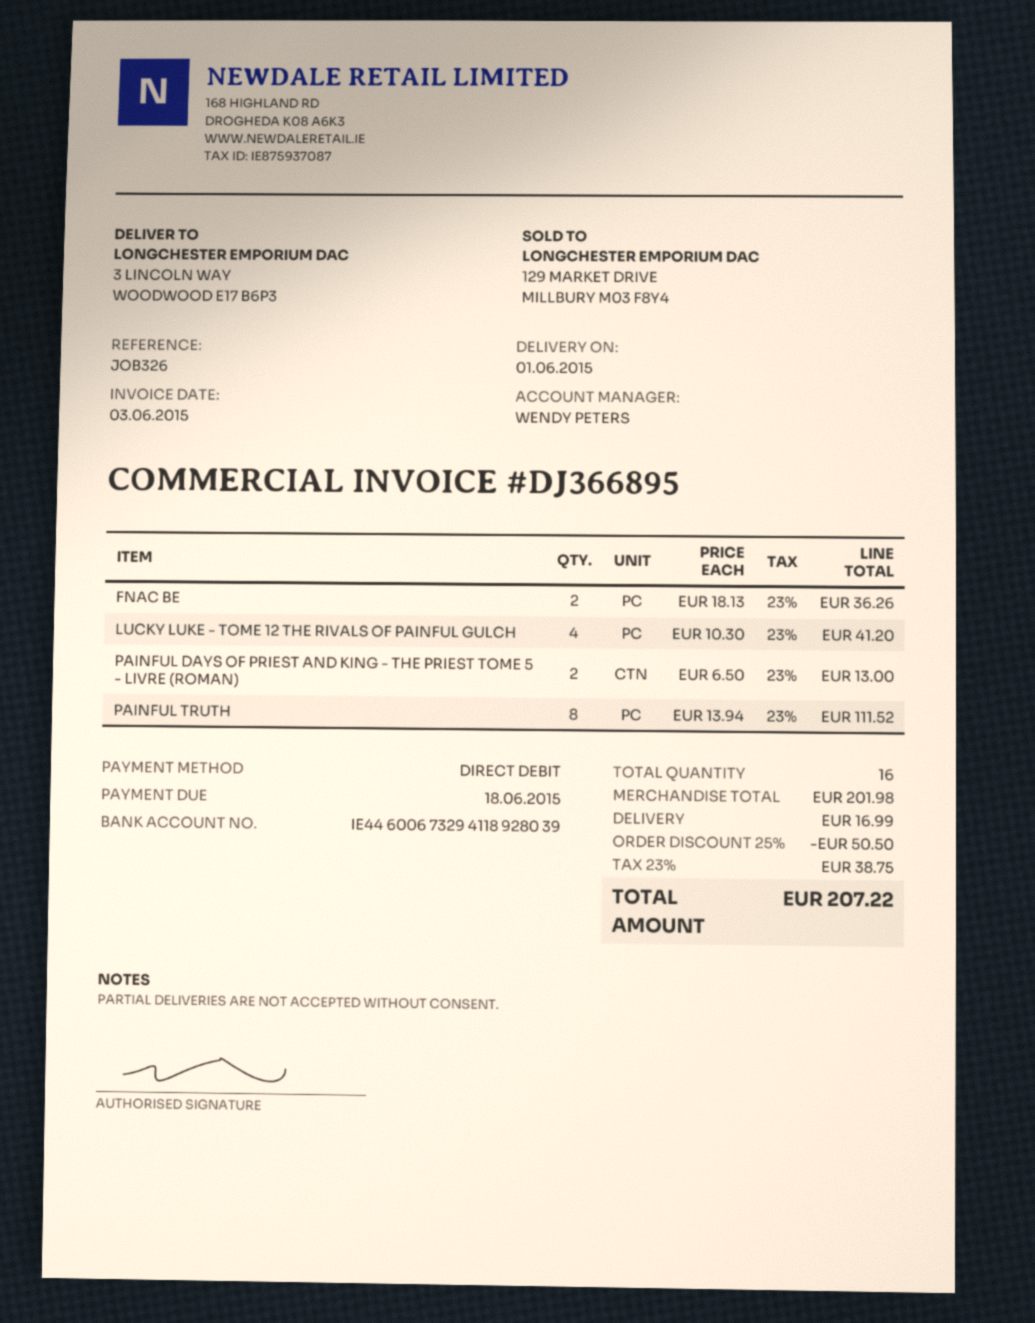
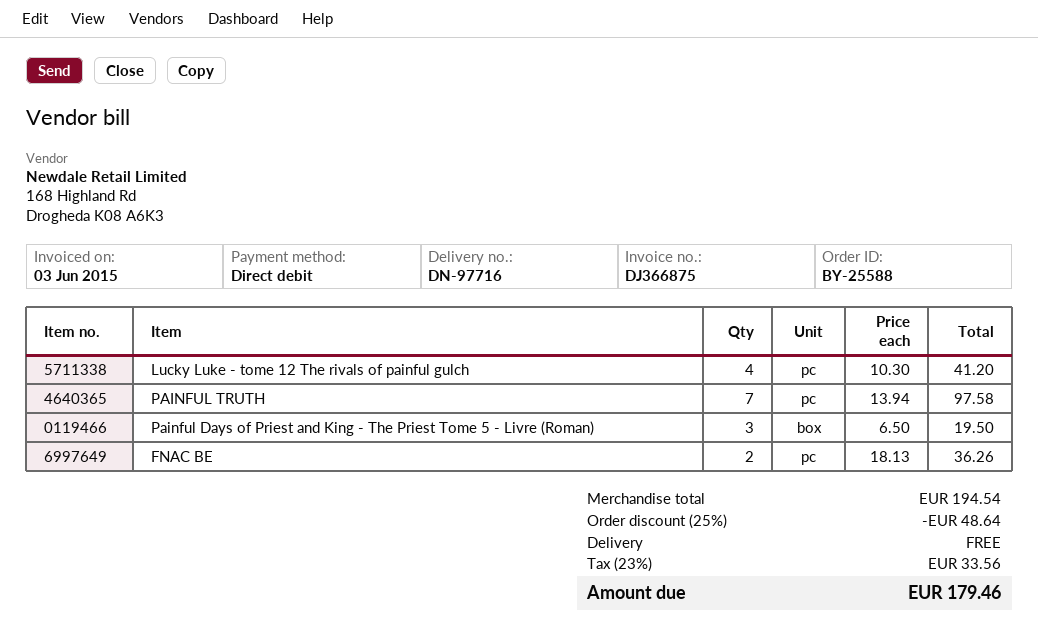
invoice number: DJ366895 -> DJ366875
PAINFUL DAYS OF PRIEST AND KING - THE PRIEST TOME 5 - LIVRE (ROMAN): 2 x 6.50 = 13.00 -> 3 x 6.50 = 19.50
PAINFUL TRUTH: 8 x 13.94 = 111.52 -> 7 x 13.94 = 97.58
subtotal: 201.98 -> 194.54
discount: 25% = 50.50 -> 25% = 48.64
shipping: 16.99 -> 0.00
tax: 23% = 38.75 -> 23% = 33.56
total: 207.22 -> 179.46

